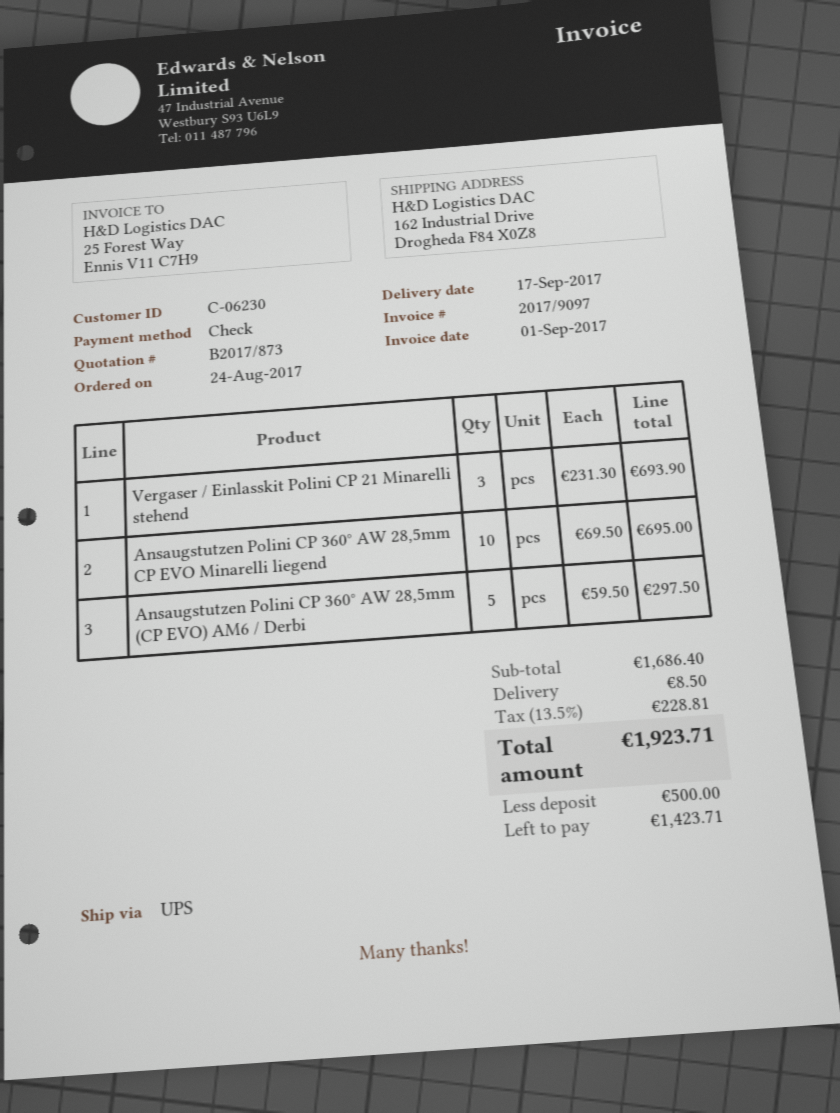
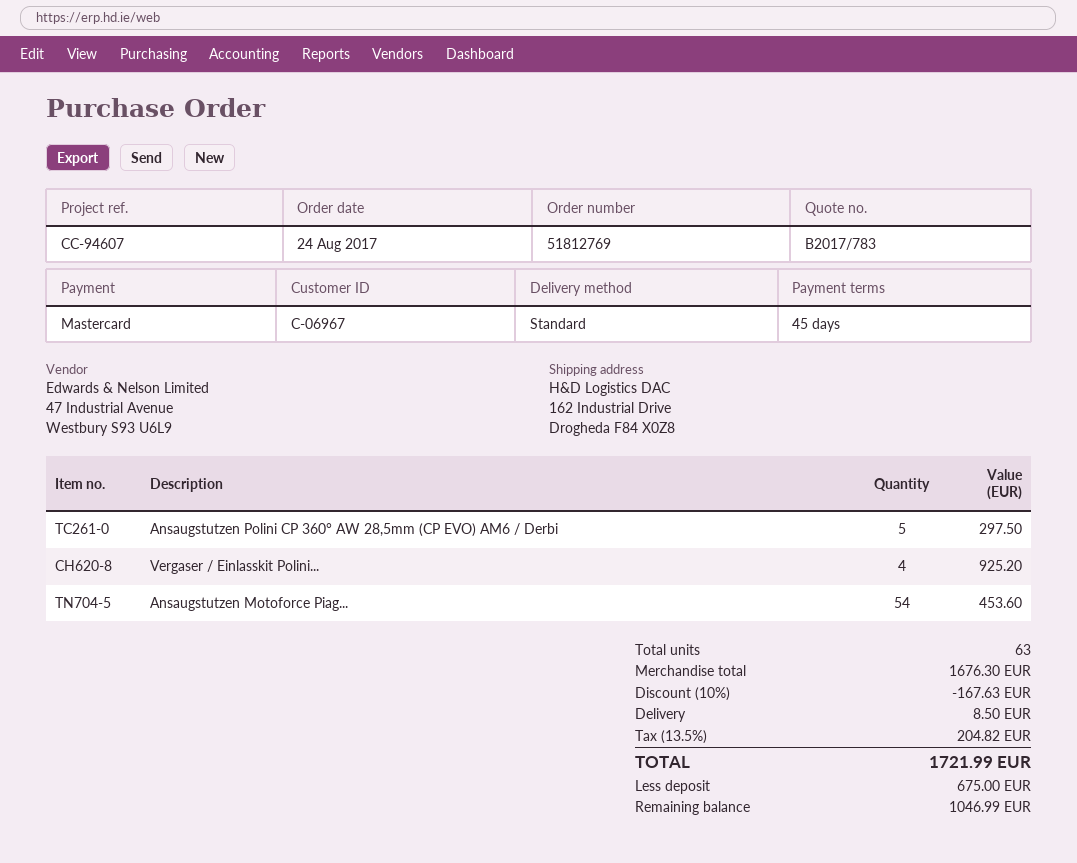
quote number: B2017/873 -> B2017/783
customer number: C-06230 -> C-06967
payment method: cheque -> Mastercard
shipping method: UPS -> standard
Vergaser / Einlasskit Polini CP 21 Minarelli stehend: 3 for 693.90 -> 4 for 925.20
Ansaugstutzen Polini CP 360° AW 28,5mm CP EVO Minarelli liegend: 10 for 695.00 -> none
Ansaugstutzen Motoforce Piag...: none -> 54 for 453.60
subtotal: 1686.40 -> 1676.30
discount: none -> 10% = 167.63
tax: 13.5% = 228.81 -> 13.5% = 204.82
total: 1923.71 -> 1721.99
deposit: 500.00 -> 675.00
balance: 1423.71 -> 1046.99

